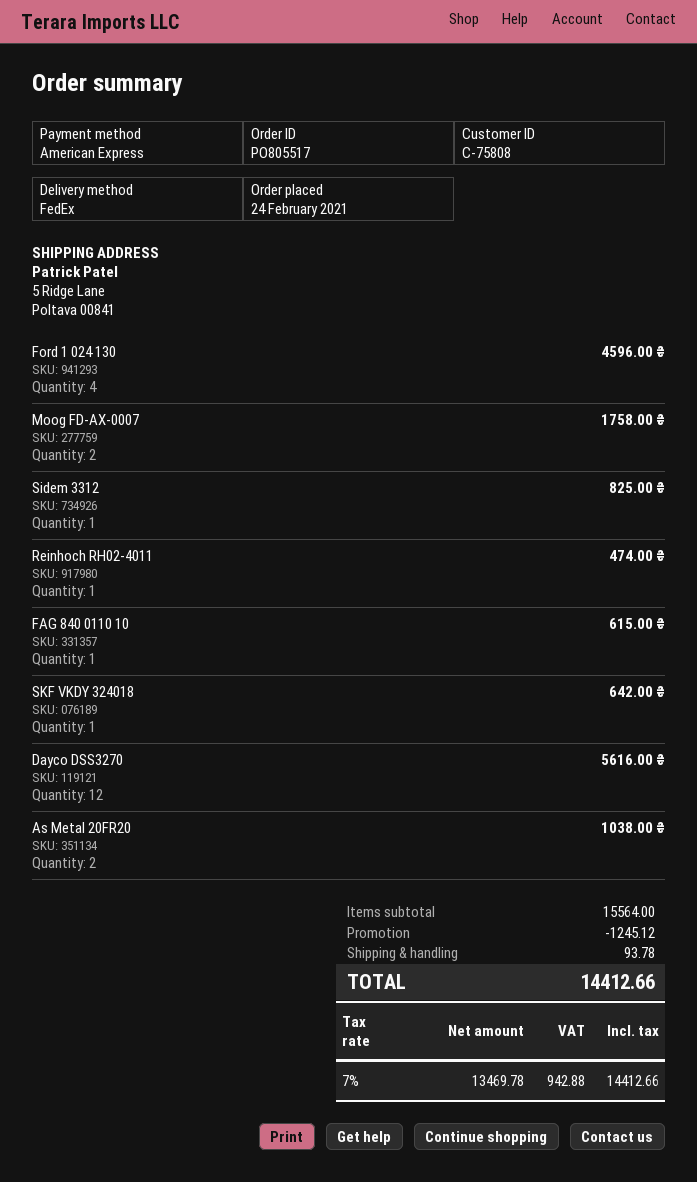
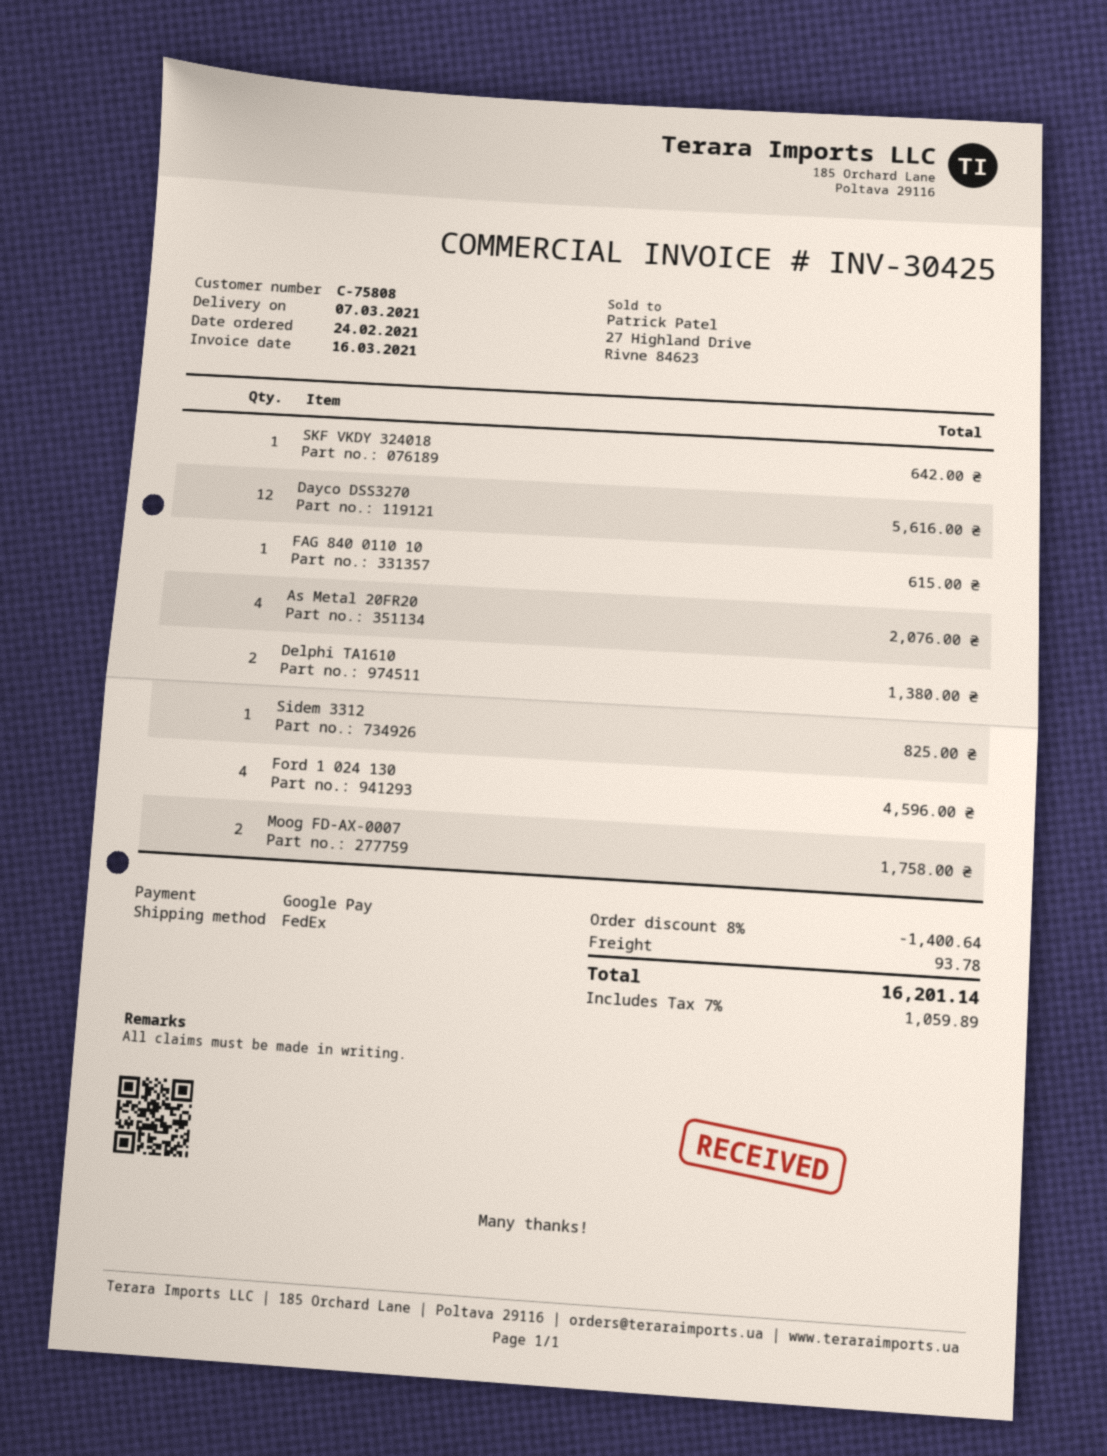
payment method: American Express -> Google Pay
Reinhoch RH02-4011: 1 for 474.00 -> none
As Metal 20FR20: 2 for 1038.00 -> 4 for 2076.00
Delphi TA1610: none -> 2 for 1380.00
discount: 1245.12 -> 1400.64
tax: 7% = 942.88 -> 7% = 1059.89
total: 14412.66 -> 16201.14

